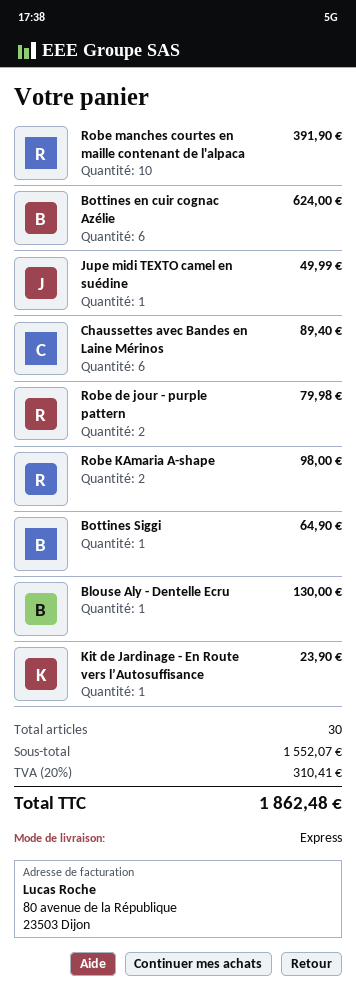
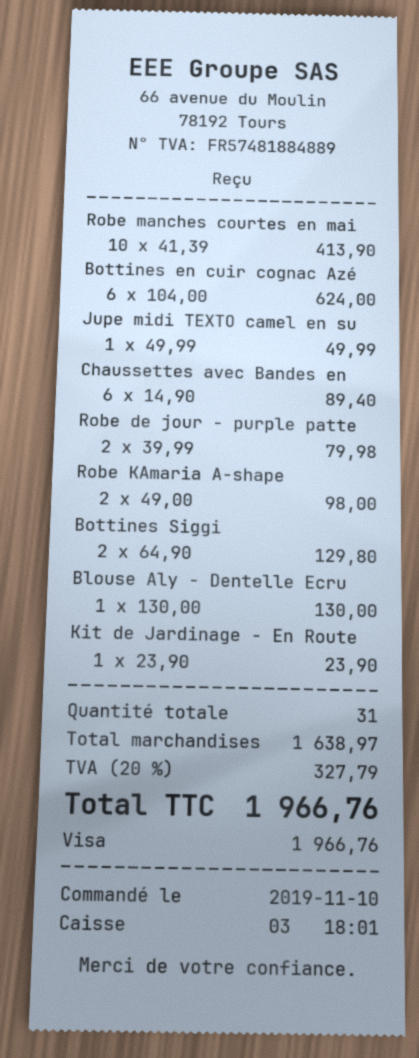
Robe manches courtes en maille contenant de l'alpaca: 10 for 391.90 -> 10 for 413.90
Bottines Siggi: 1 for 64.90 -> 2 for 129.80
total quantity: 30 -> 31
subtotal: 1552.07 -> 1638.97
tax: 20% = 310.41 -> 20% = 327.79
total: 1862.48 -> 1966.76

